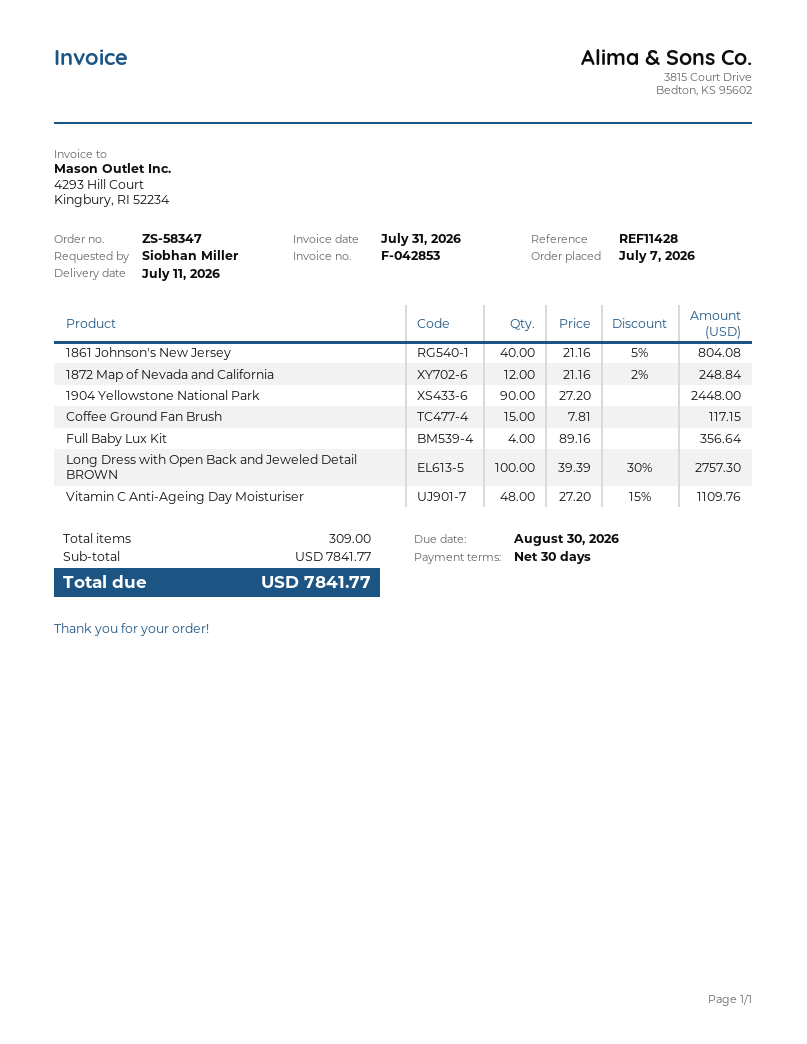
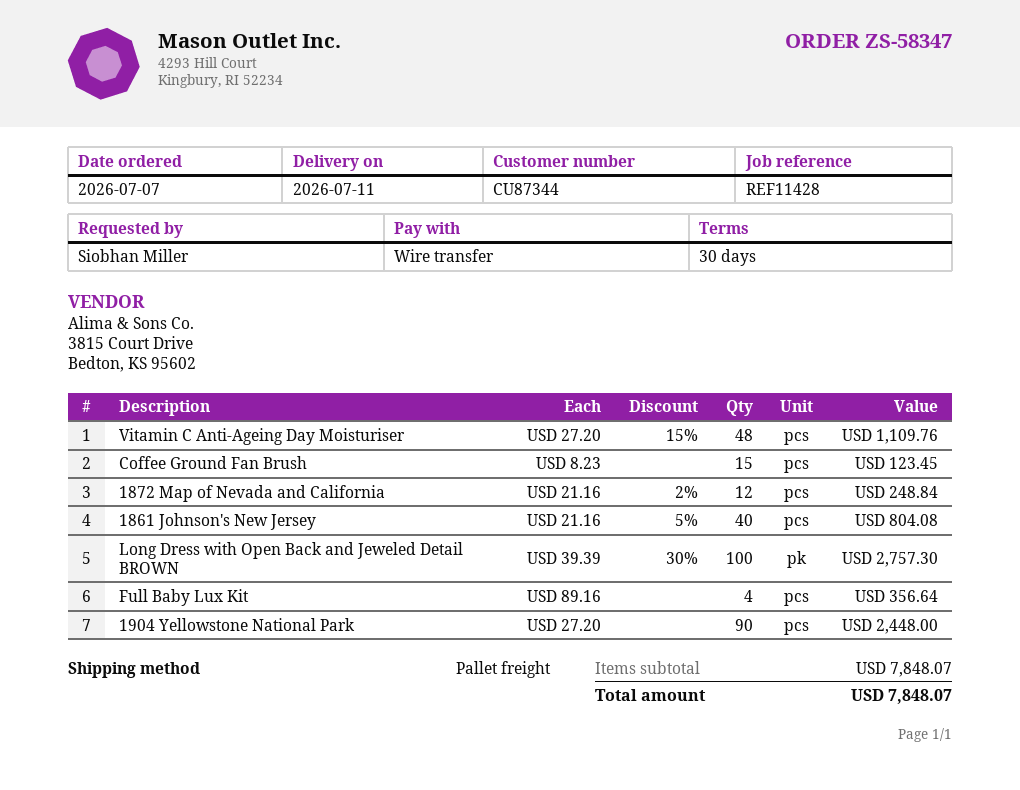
Coffee Ground Fan Brush: 15 x 7.81 = 117.15 -> 15 x 8.23 = 123.45
subtotal: 7841.77 -> 7848.07
total: 7841.77 -> 7848.07

